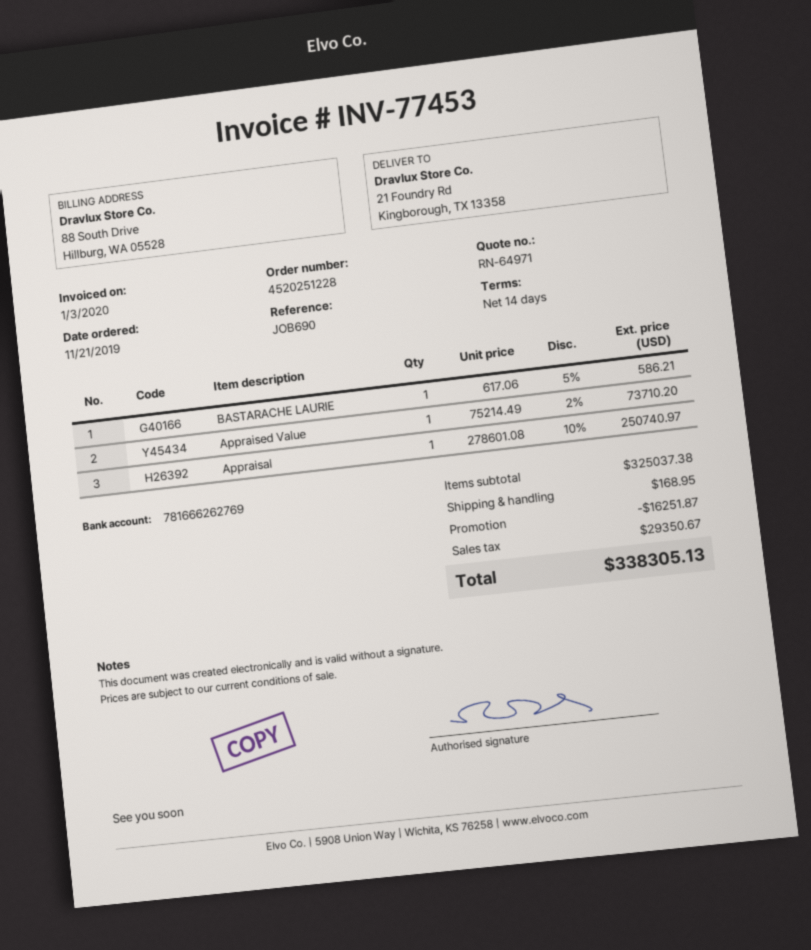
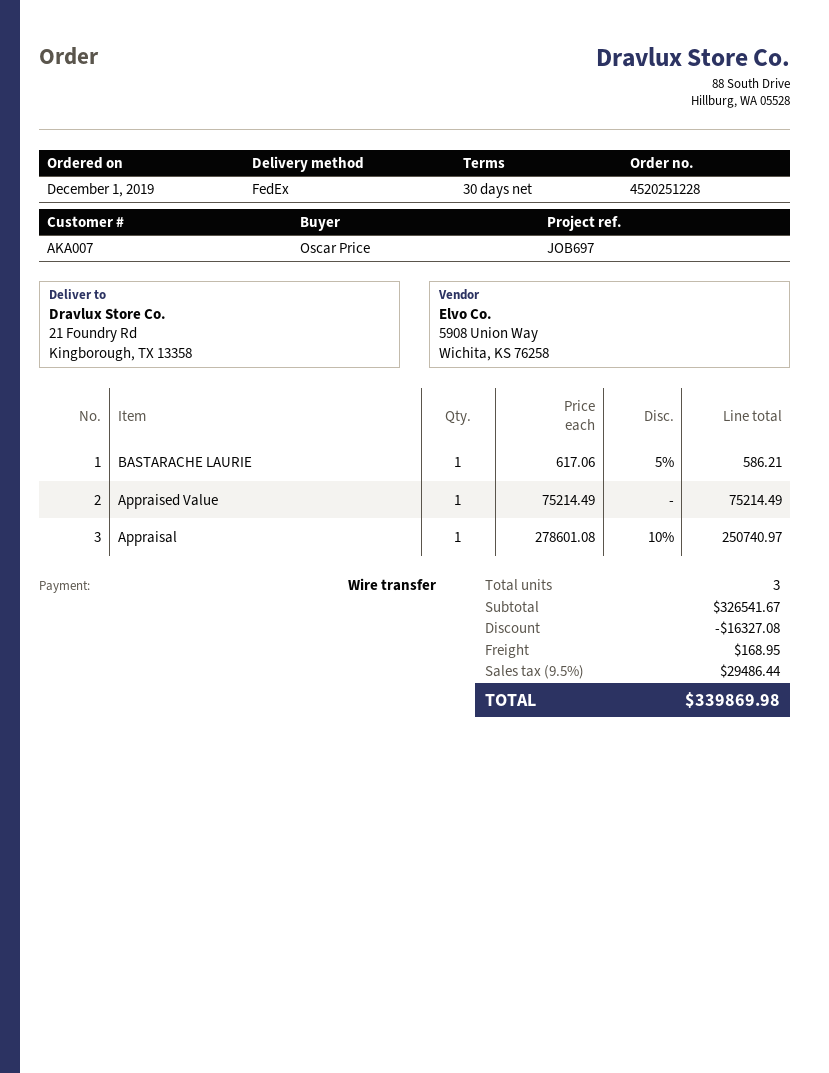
order date: 2019-11-21 -> 2019-12-01
payment terms: 14 days -> 30 days
reference: JOB690 -> JOB697
Appraised Value: 1 x 75214.49 - 2% = 73710.20 -> 1 x 75214.49 = 75214.49
subtotal: 325037.38 -> 326541.67
discount: 16251.87 -> 16327.08
tax: 29350.67 -> 29486.44
total: 338305.13 -> 339869.98

